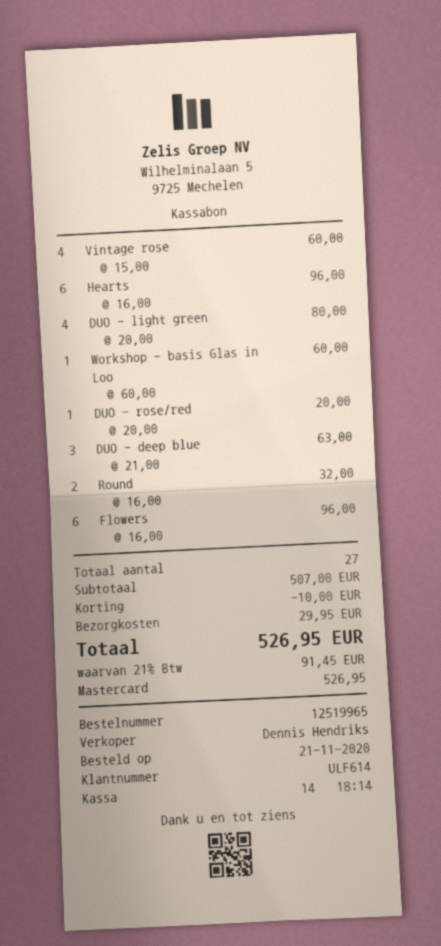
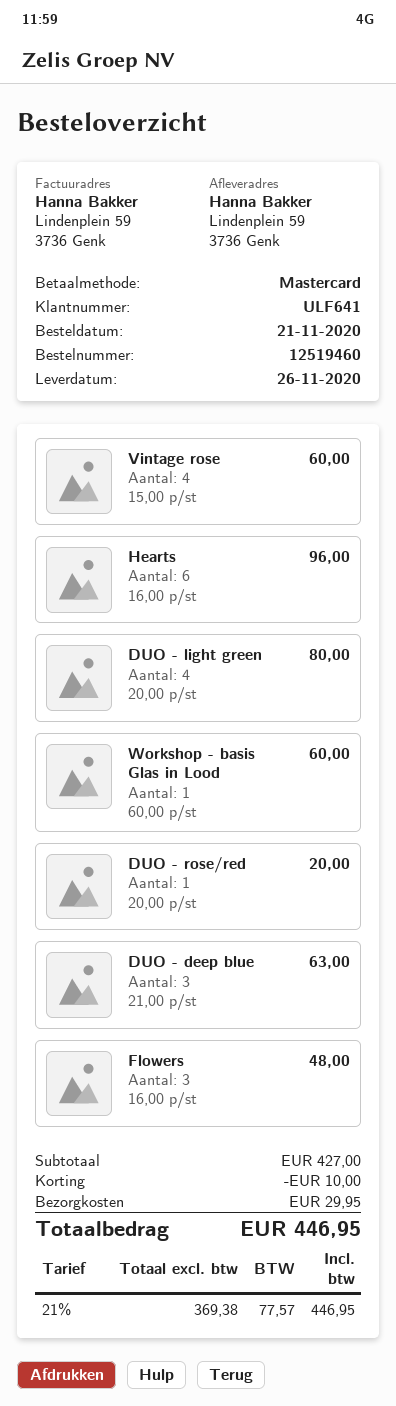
order number: 12519965 -> 12519460
customer number: ULF614 -> ULF641
Round: 2 x 16.00 = 32.00 -> none
Flowers: 6 x 16.00 = 96.00 -> 3 x 16.00 = 48.00
subtotal: 507.00 -> 427.00
tax: 21% = 91.45 -> 21% = 77.57
total: 526.95 -> 446.95

